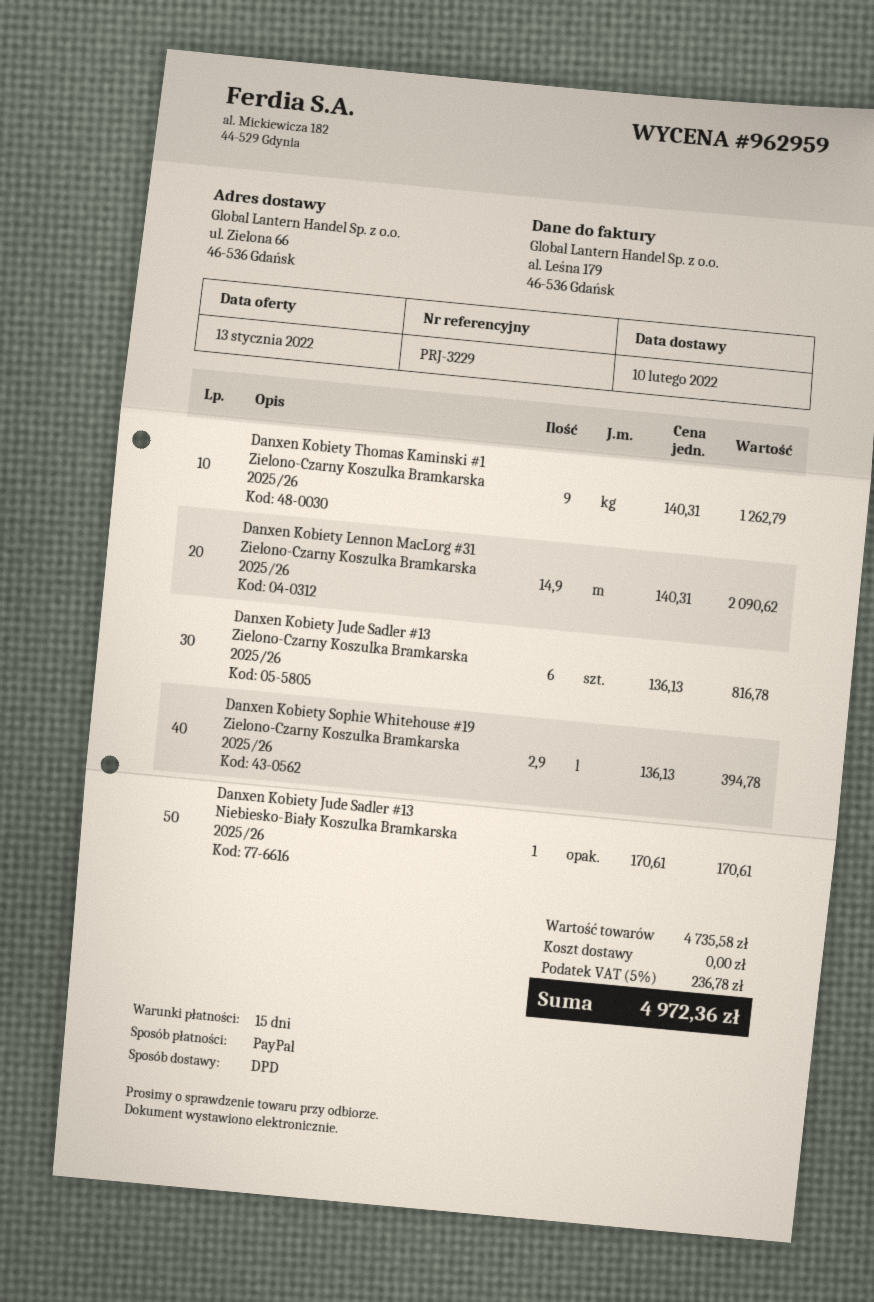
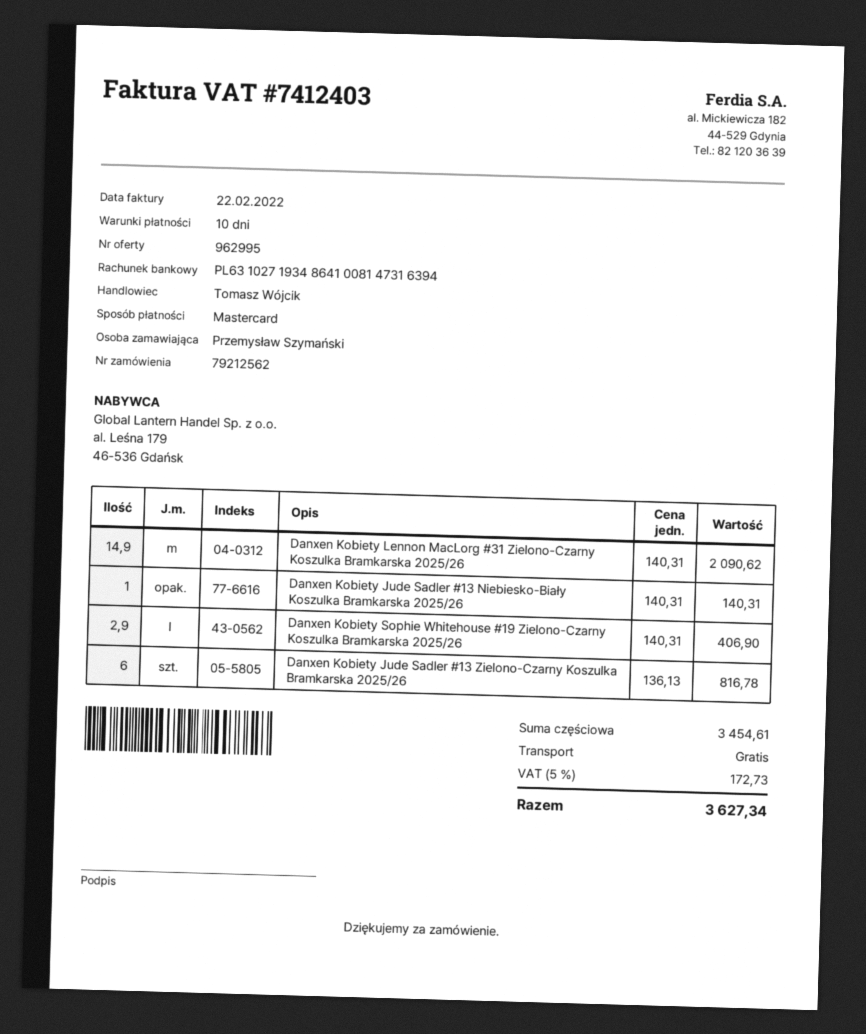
quote number: 962959 -> 962995
payment terms: 15 days -> 10 days
payment method: PayPal -> Mastercard
Danxen Kobiety Thomas Kaminski #1 Zielono-Czarny Koszulka Bramkarska 2025/26: 9 x 140.31 = 1262.79 -> none
Danxen Kobiety Sophie Whitehouse #19 Zielono-Czarny Koszulka Bramkarska 2025/26: 2.9 x 136.13 = 394.78 -> 2.9 x 140.31 = 406.90
Danxen Kobiety Jude Sadler #13 Niebiesko-Biały Koszulka Bramkarska 2025/26: 1 x 170.61 = 170.61 -> 1 x 140.31 = 140.31
subtotal: 4735.58 -> 3454.61
tax: 5% = 236.78 -> 5% = 172.73
total: 4972.36 -> 3627.34

